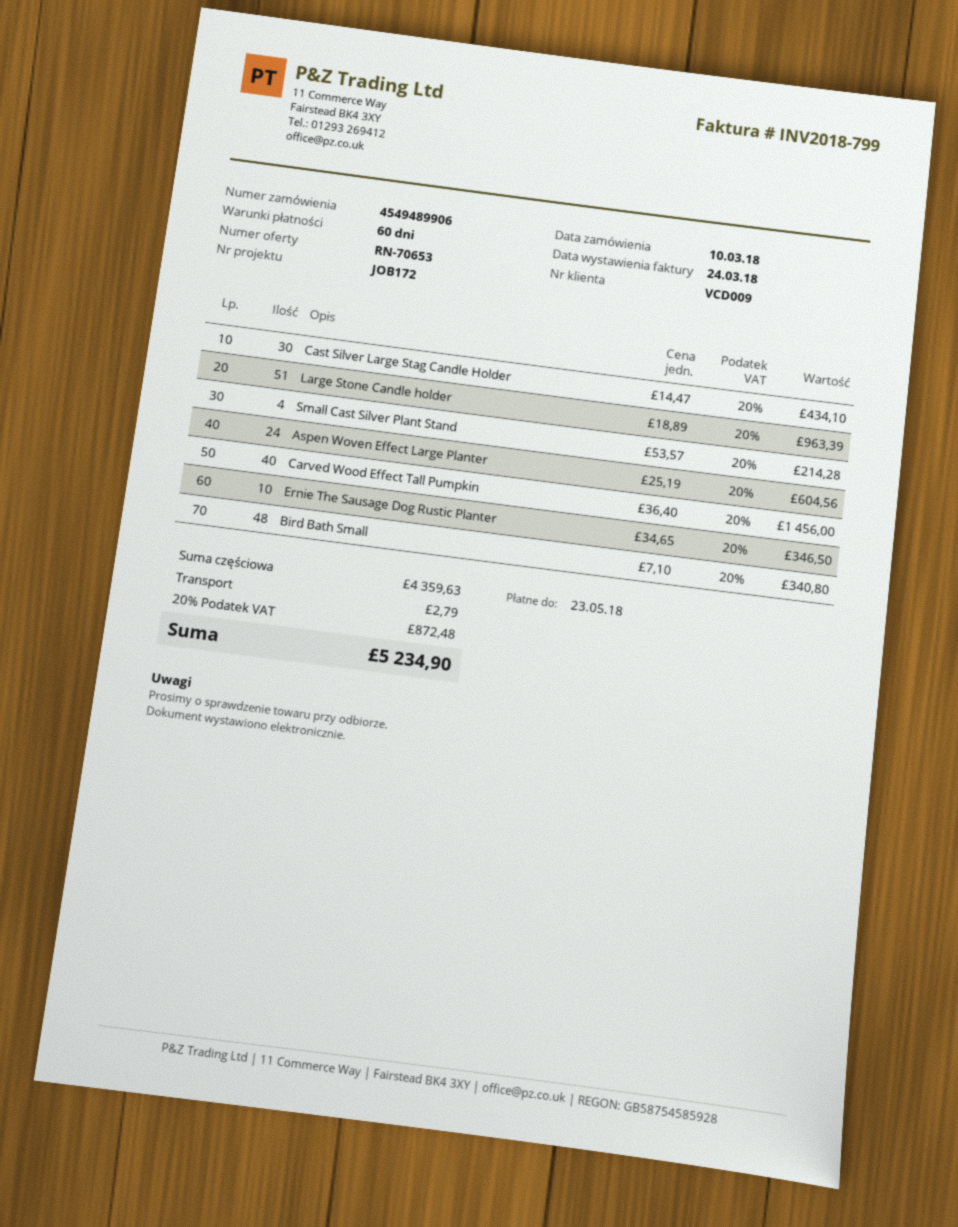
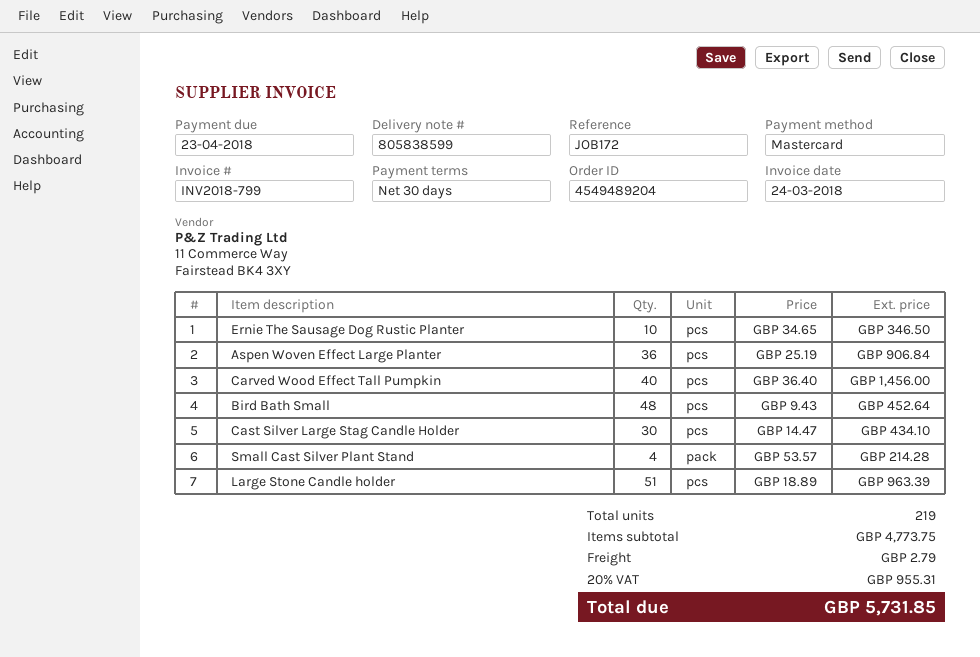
order number: 4549489906 -> 4549489204
payment terms: 60 days -> 30 days
due date: 2018-05-23 -> 2018-04-23
Aspen Woven Effect Large Planter: 24 x 25.19 = 604.56 -> 36 x 25.19 = 906.84
Bird Bath Small: 48 x 7.10 = 340.80 -> 48 x 9.43 = 452.64
subtotal: 4359.63 -> 4773.75
tax: 20% = 872.48 -> 20% = 955.31
total: 5234.90 -> 5731.85

